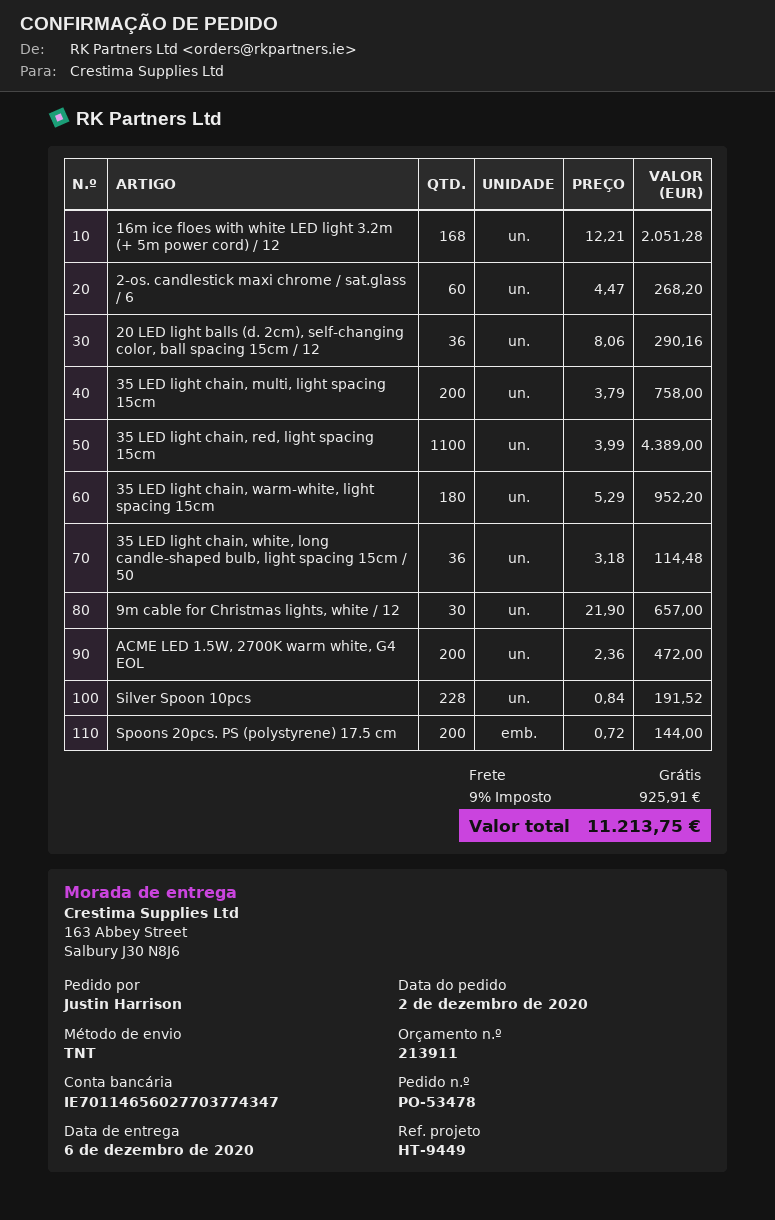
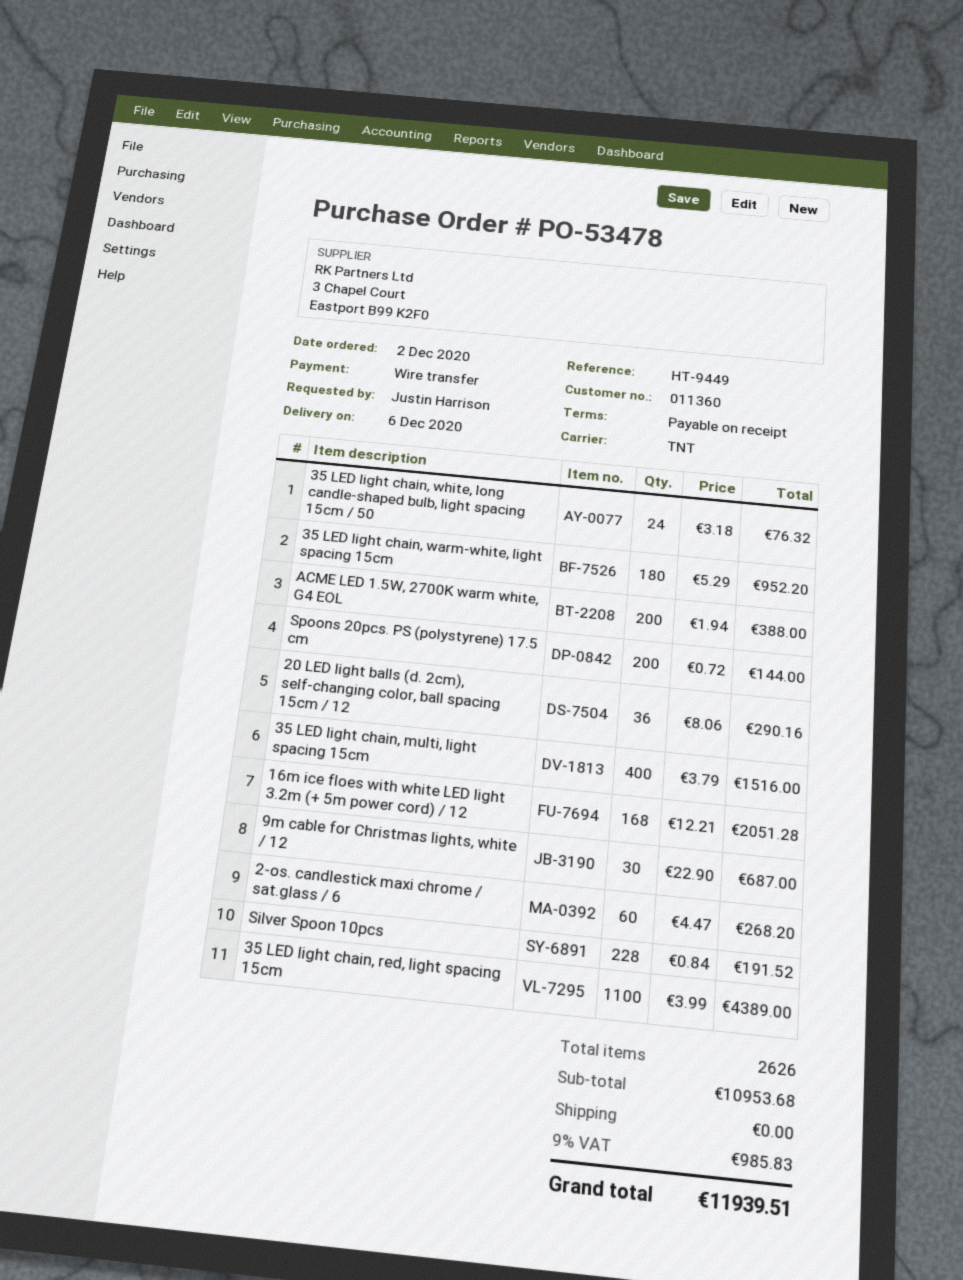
35 LED light chain, multi, light spacing 15cm: 200 x 3.79 = 758.00 -> 400 x 3.79 = 1516.00
35 LED light chain, white, long candle-shaped bulb, light spacing 15cm / 50: 36 x 3.18 = 114.48 -> 24 x 3.18 = 76.32
9m cable for Christmas lights, white / 12: 30 x 21.90 = 657.00 -> 30 x 22.90 = 687.00
ACME LED 1.5W, 2700K warm white, G4 EOL: 200 x 2.36 = 472.00 -> 200 x 1.94 = 388.00
tax: 9% = 925.91 -> 9% = 985.83
total: 11213.75 -> 11939.51

